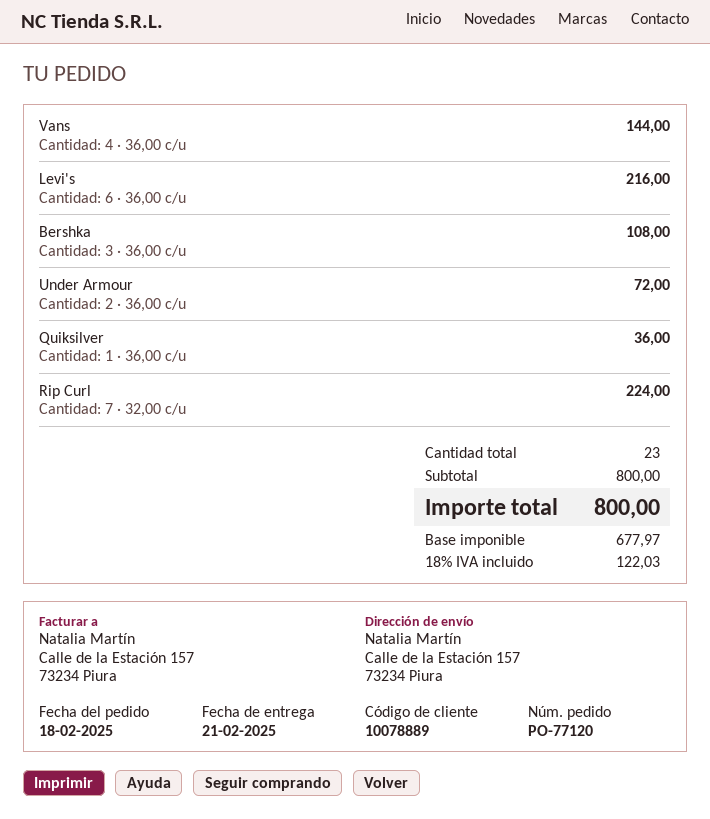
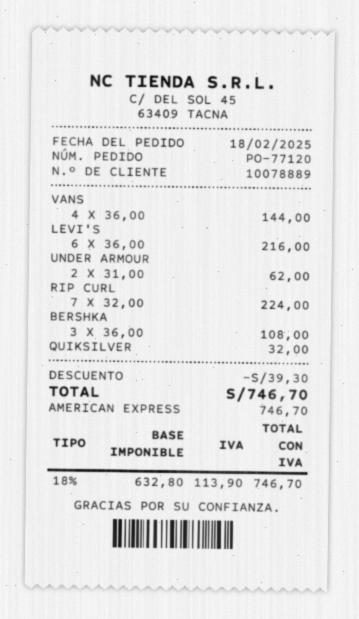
Under Armour: 2 x 36.00 = 72.00 -> 2 x 31.00 = 62.00
Quiksilver: 1 x 36.00 = 36.00 -> 1 x 32.00 = 32.00
discount: none -> 39.30
net: 677.97 -> 632.80
tax: 18% = 122.03 -> 18% = 113.90
total: 800.00 -> 746.70

